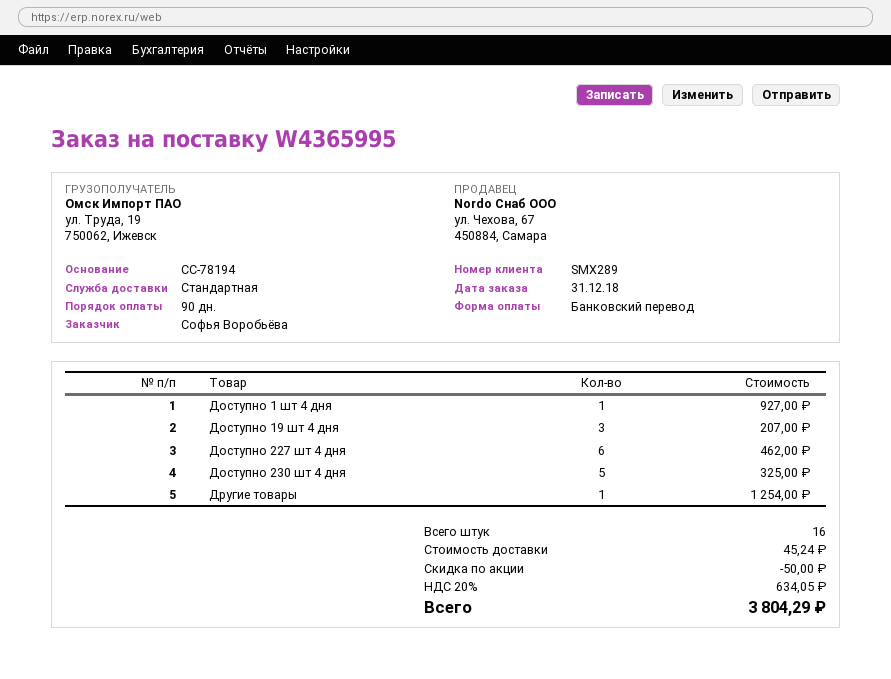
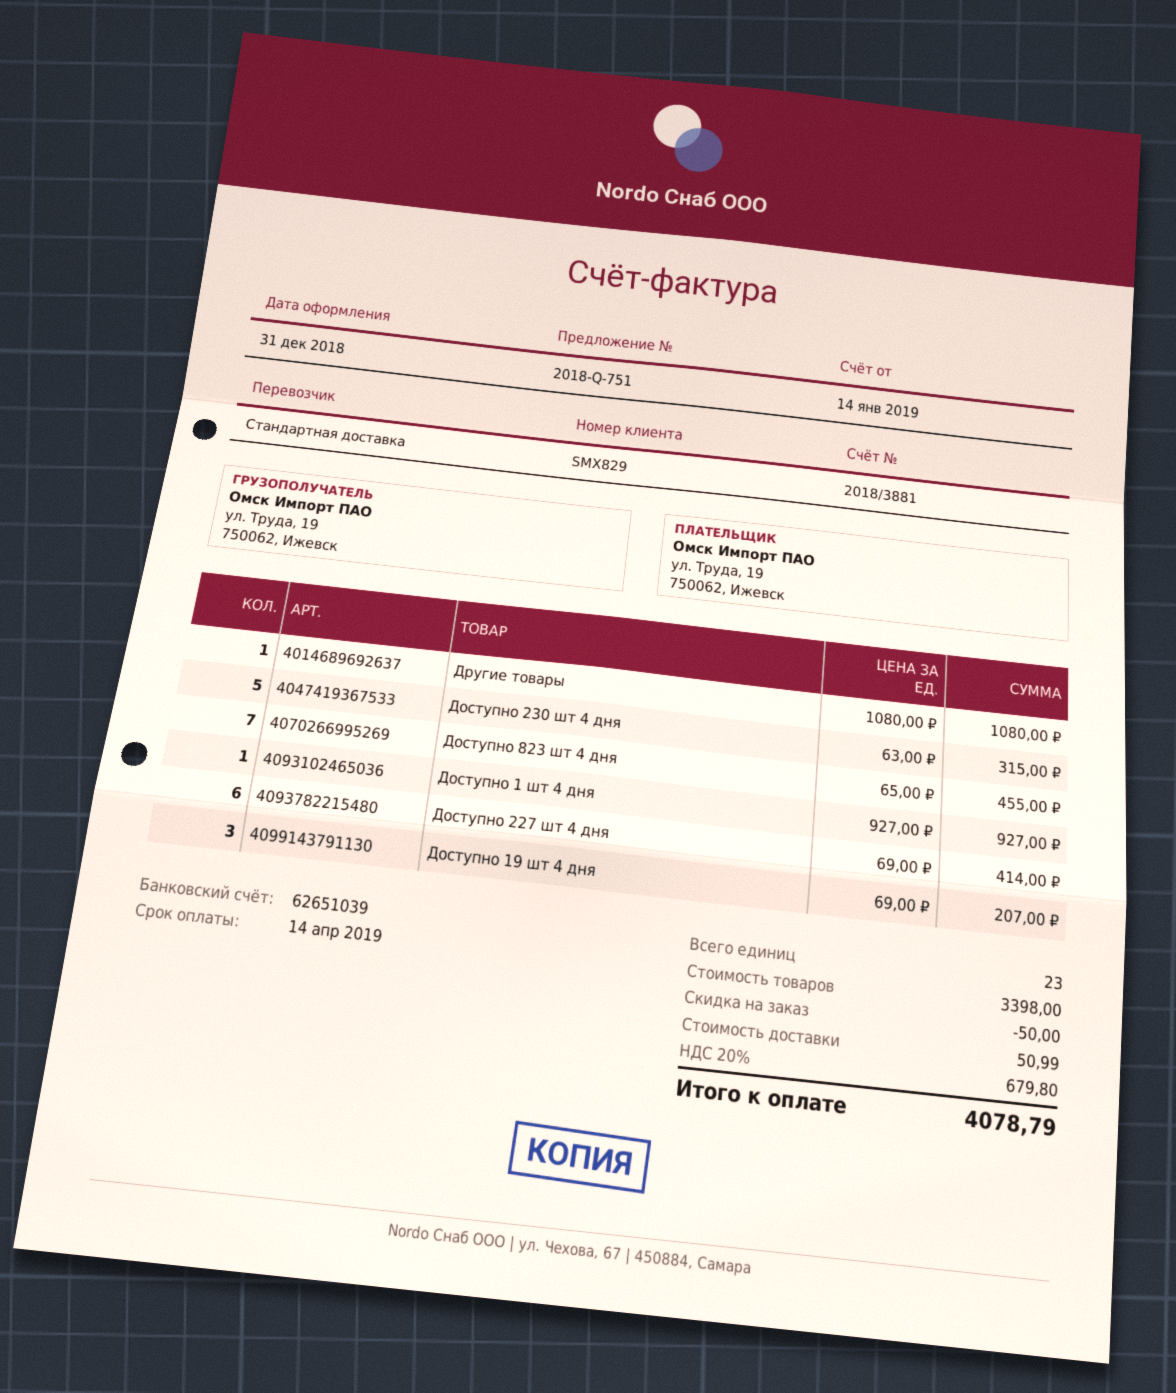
customer number: SMX289 -> SMX829
Доступно 227 шт 4 дня: 6 for 462.00 -> 6 for 414.00
Доступно 230 шт 4 дня: 5 for 325.00 -> 5 for 315.00
Другие товары: 1 for 1254.00 -> 1 for 1080.00
Доступно 823 шт 4 дня: none -> 7 for 455.00
total quantity: 16 -> 23
shipping: 45.24 -> 50.99
tax: 20% = 634.05 -> 20% = 679.80
total: 3804.29 -> 4078.79

